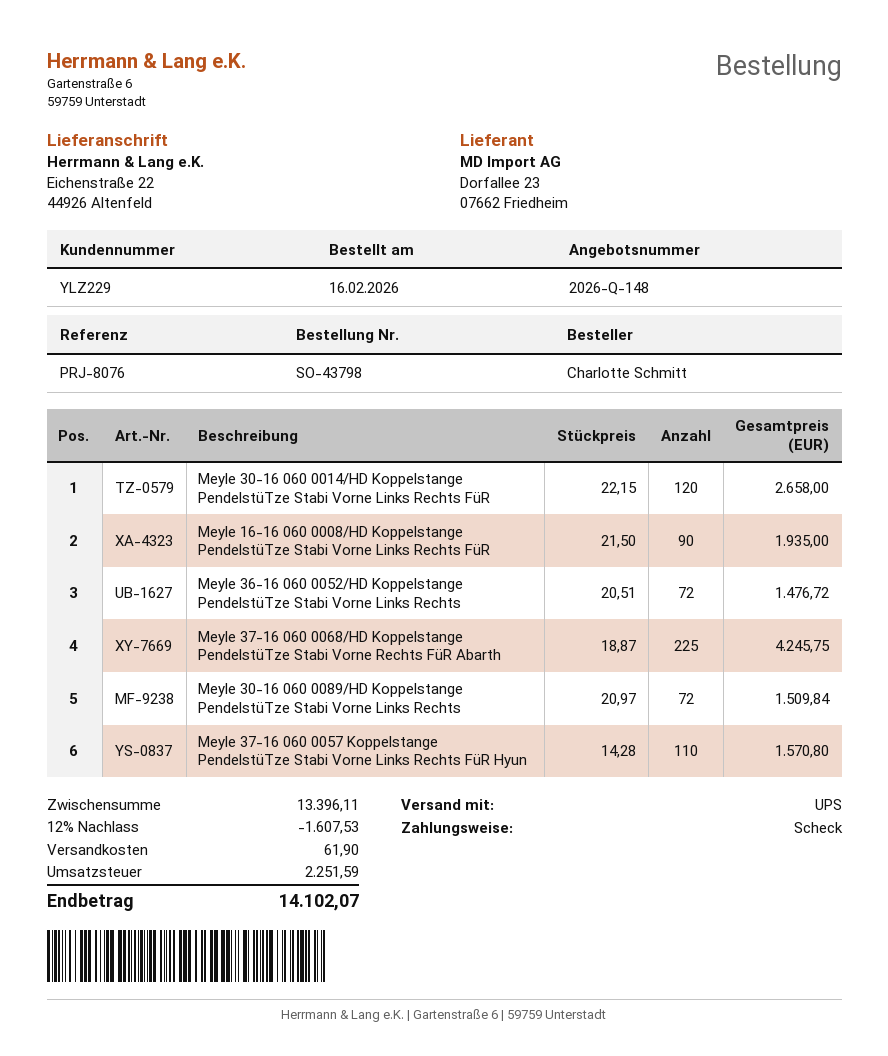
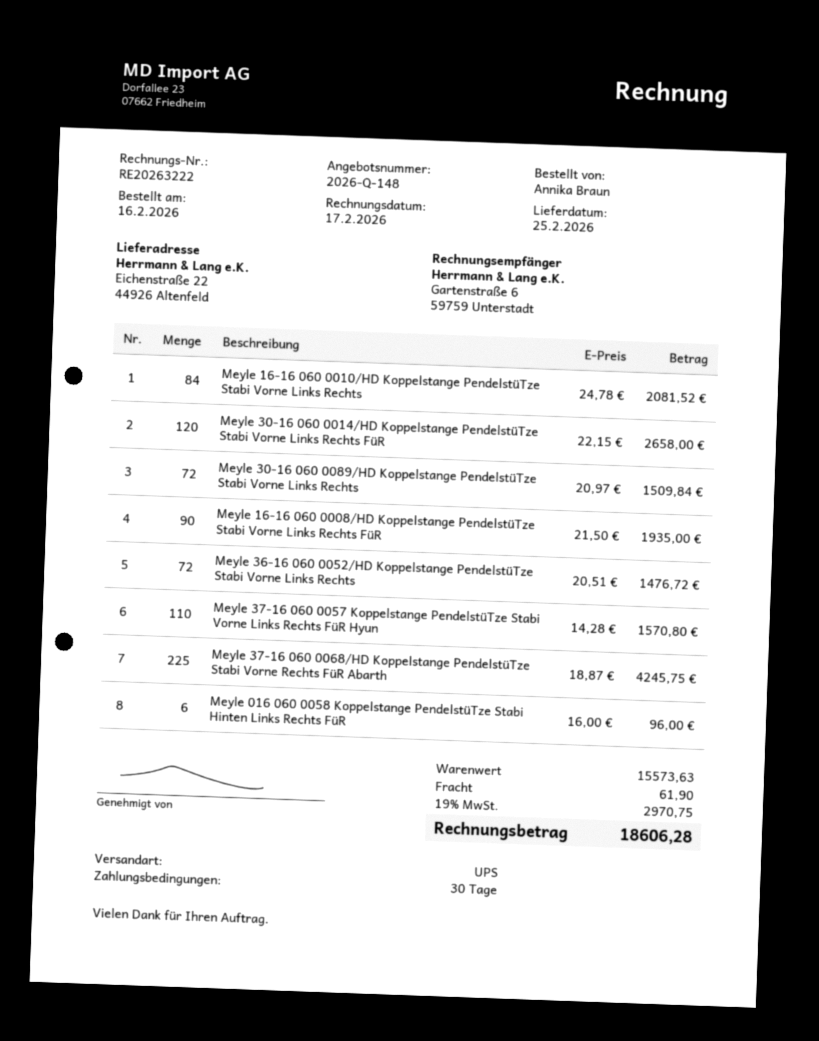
ordered by: Charlotte Schmitt -> Annika Braun
Meyle 16-16 060 0010/HD Koppelstange PendelstüTze Stabi Vorne Links Rechts: none -> 84 x 24.78 = 2081.52
Meyle 016 060 0058 Koppelstange PendelstüTze Stabi Hinten Links Rechts FüR: none -> 6 x 16.00 = 96.00
subtotal: 13396.11 -> 15573.63
discount: 12% = 1607.53 -> none
tax: 2251.59 -> 2970.75
total: 14102.07 -> 18606.28

